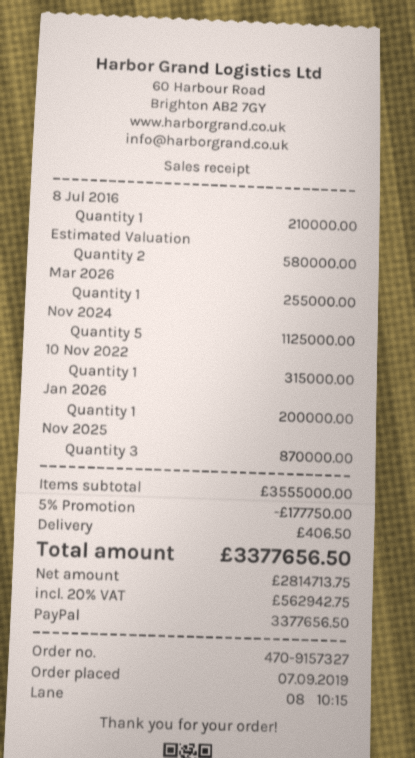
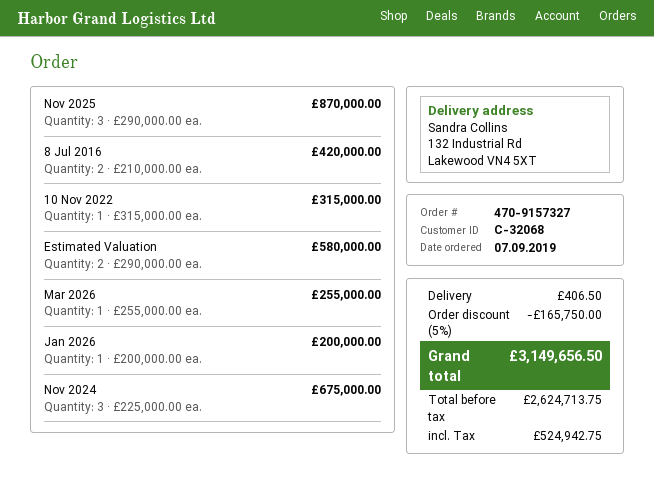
8 Jul 2016: 1 for 210000.00 -> 2 for 420000.00
Nov 2024: 5 for 1125000.00 -> 3 for 675000.00
discount: 5% = 177750.00 -> 5% = 165750.00
net: 2814713.75 -> 2624713.75
tax: 562942.75 -> 524942.75
total: 3377656.50 -> 3149656.50

